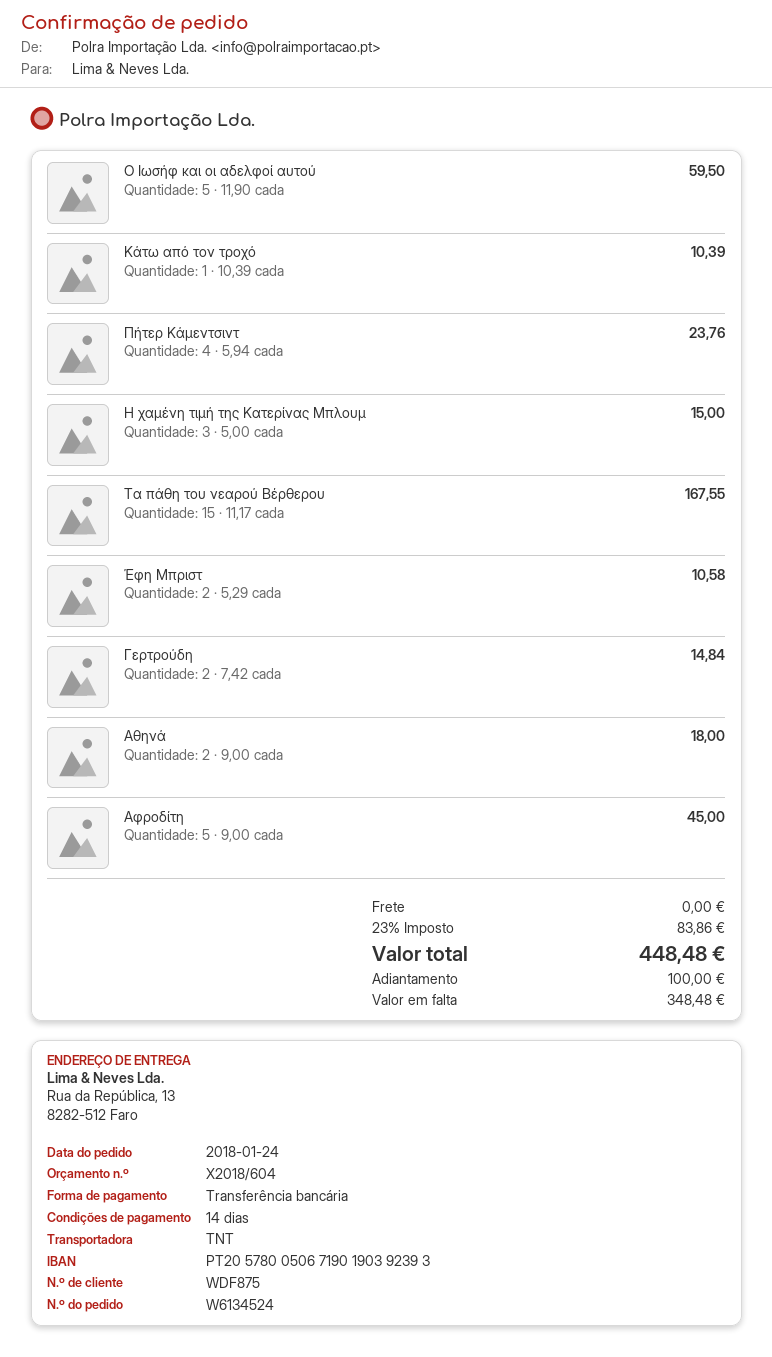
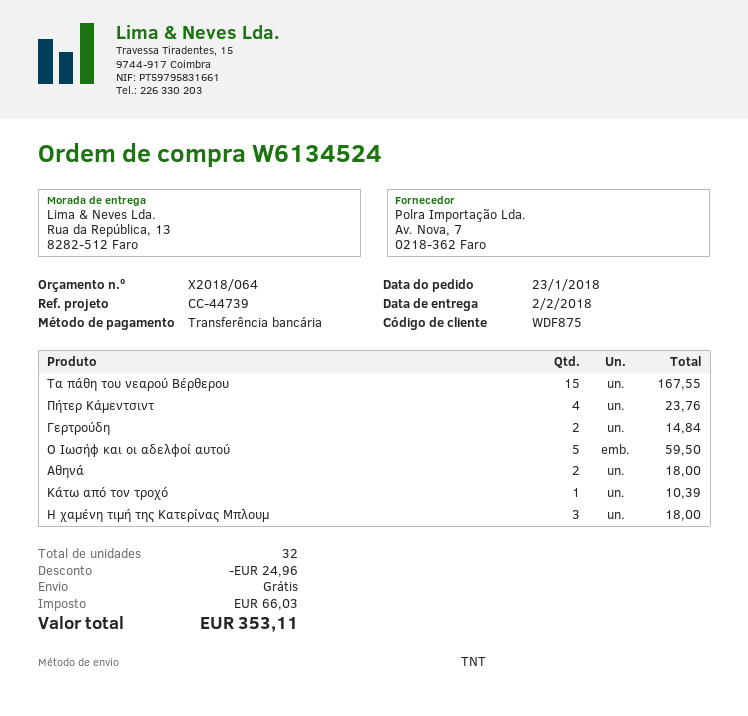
quote number: X2018/604 -> X2018/064
order date: 2018-01-24 -> 2018-01-23
Η χαμένη τιμή της Κατερίνας Μπλουμ: 3 for 15.00 -> 3 for 18.00
Έφη Μπριστ: 2 for 10.58 -> none
Αφροδίτη: 5 for 45.00 -> none
discount: none -> 24.96
tax: 83.86 -> 66.03
total: 448.48 -> 353.11

